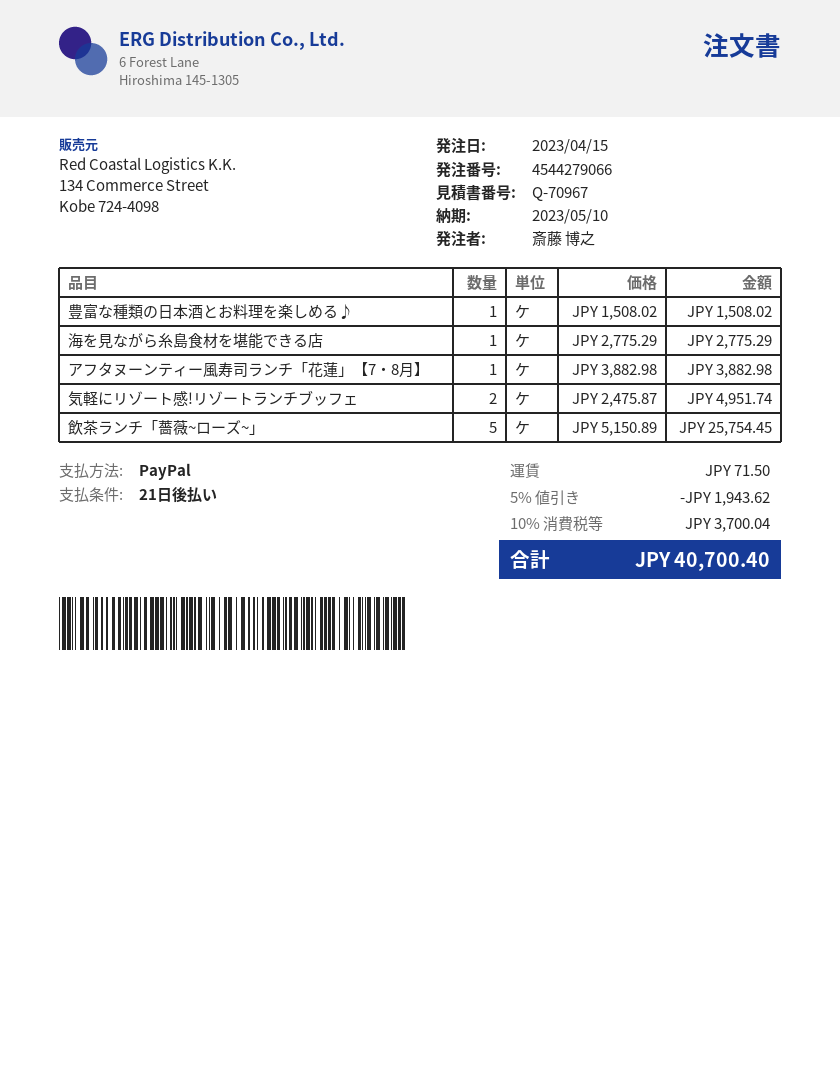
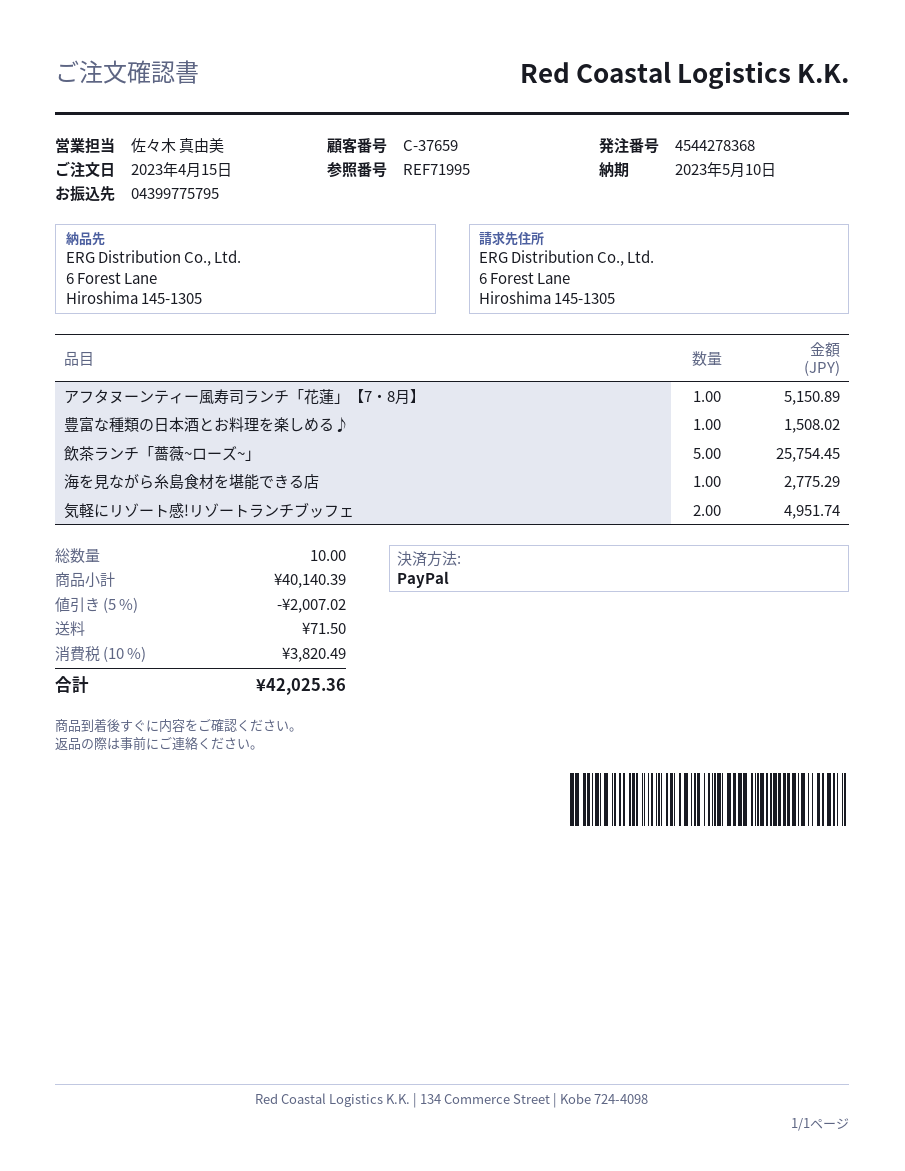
order number: 4544279066 -> 4544278368
アフタヌーンティー風寿司ランチ「花蓮」【7・8月】: 1 for 3882.98 -> 1 for 5150.89
discount: 5% = 1943.62 -> 5% = 2007.02
tax: 10% = 3700.04 -> 10% = 3820.49
total: 40700.40 -> 42025.36

